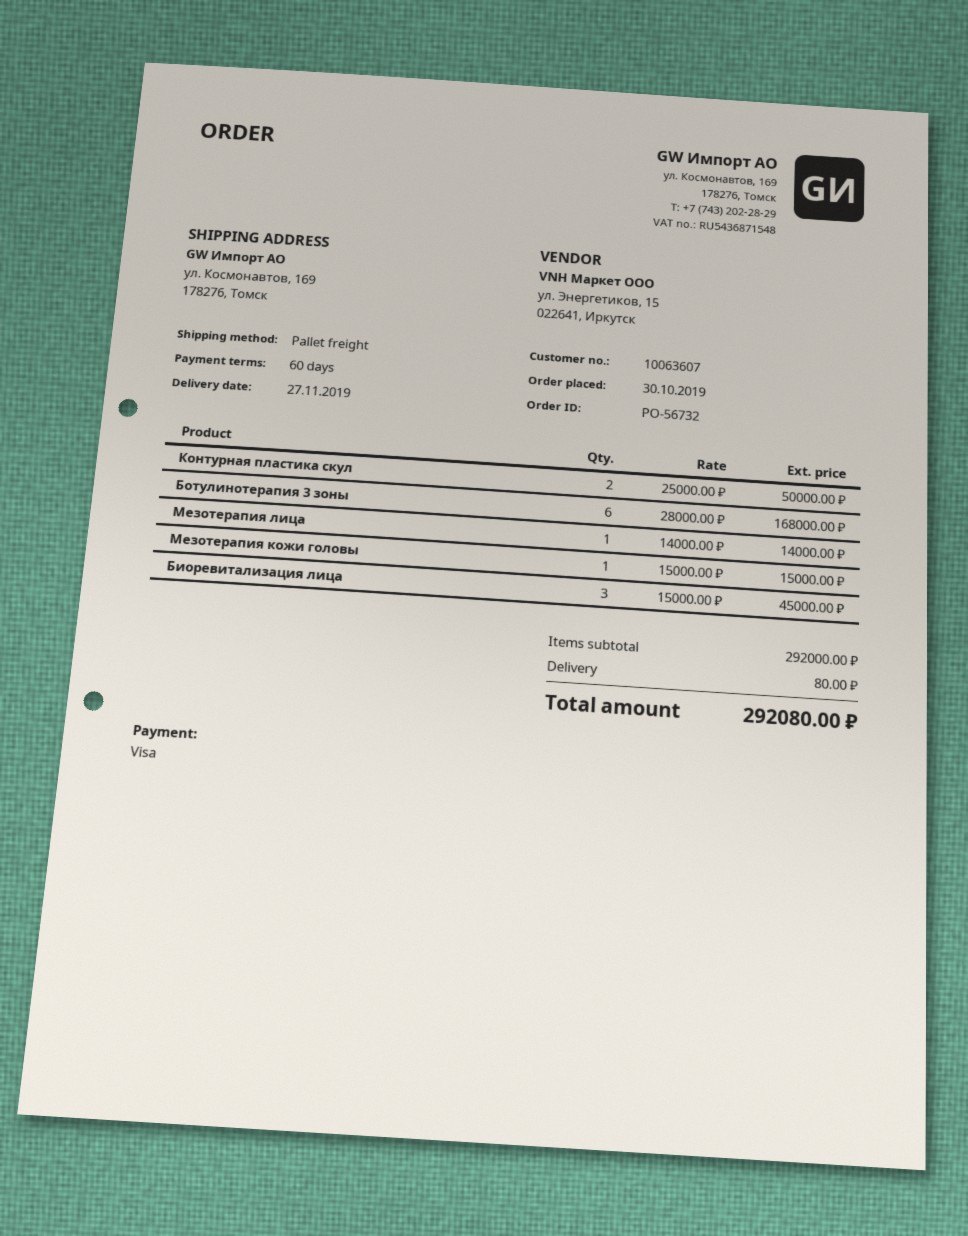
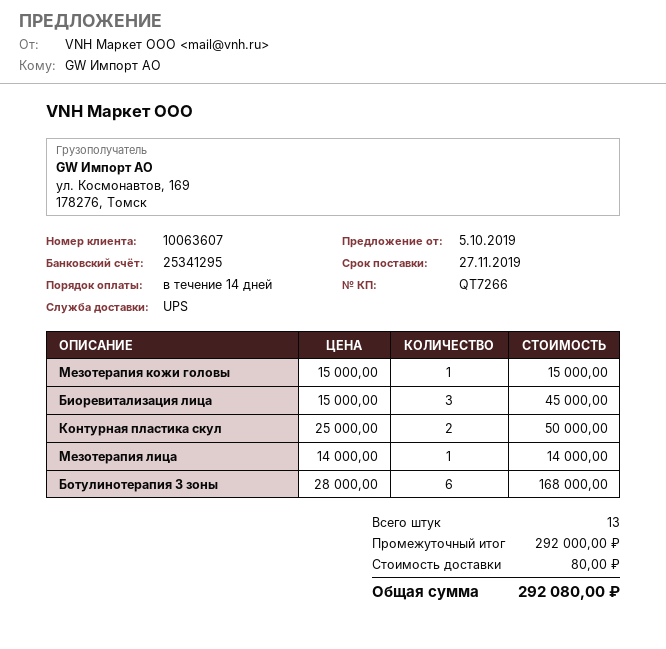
payment terms: 60 days -> 14 days
shipping method: pallet freight -> UPS

